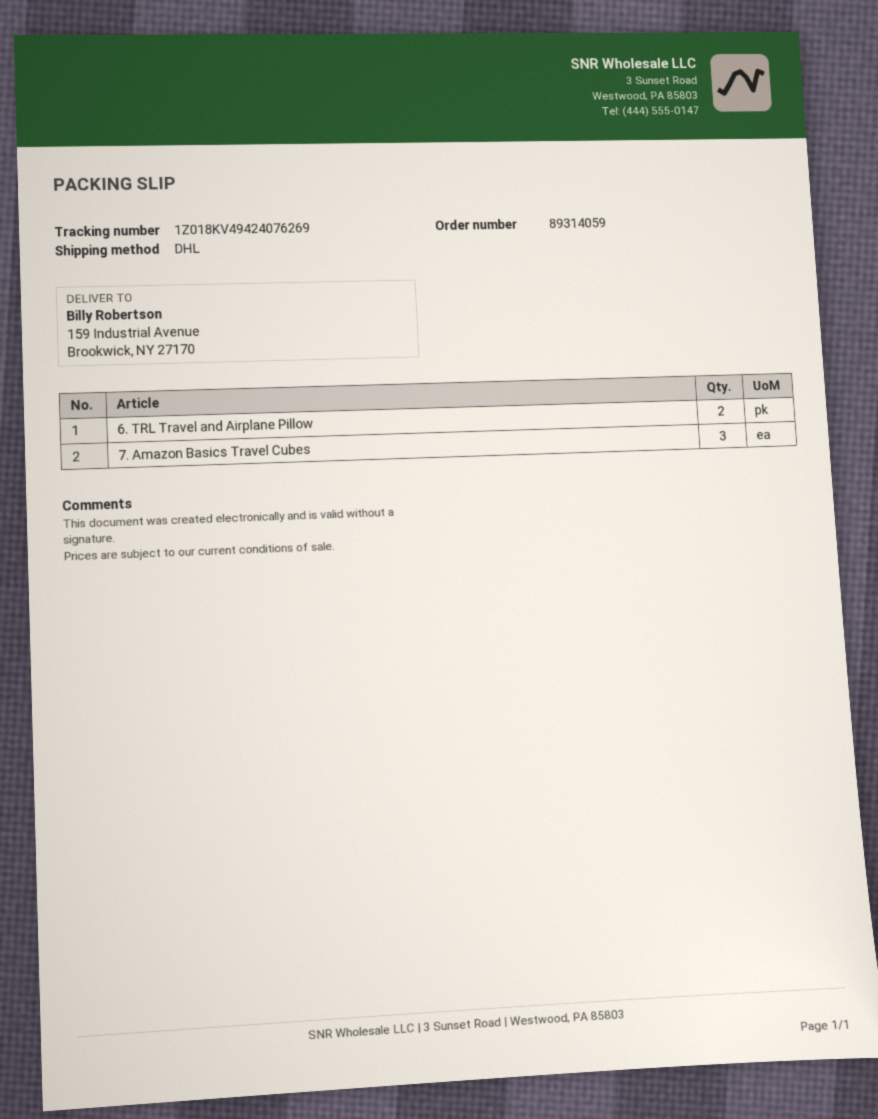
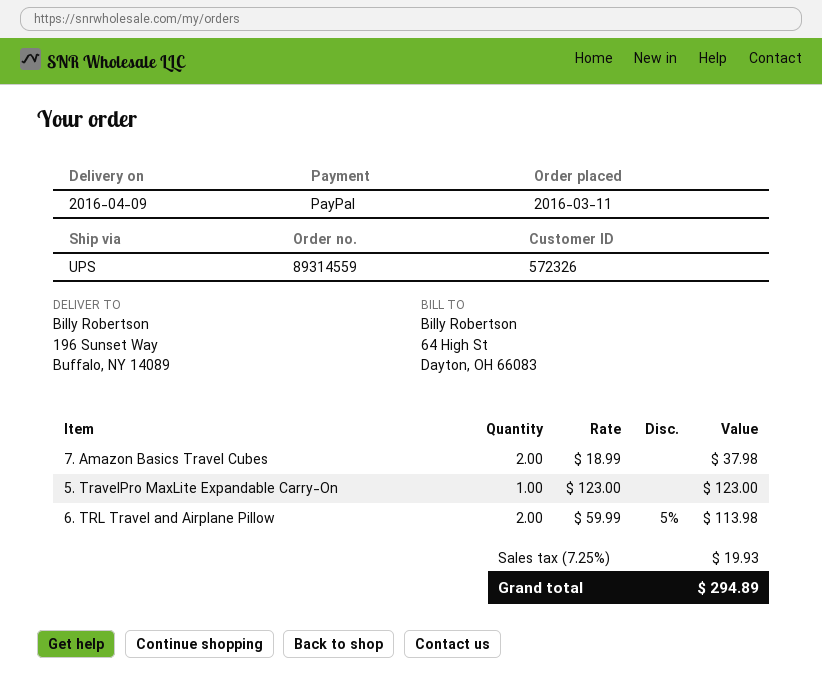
order number: 89314059 -> 89314559
shipping method: DHL -> UPS
ship to: 159 Industrial Avenue, Brookwick, NY 27170 -> 196 Sunset Way, Buffalo, NY 14089
7. Amazon Basics Travel Cubes: 3 -> 2
5. TravelPro MaxLite Expandable Carry-On: none -> 1

